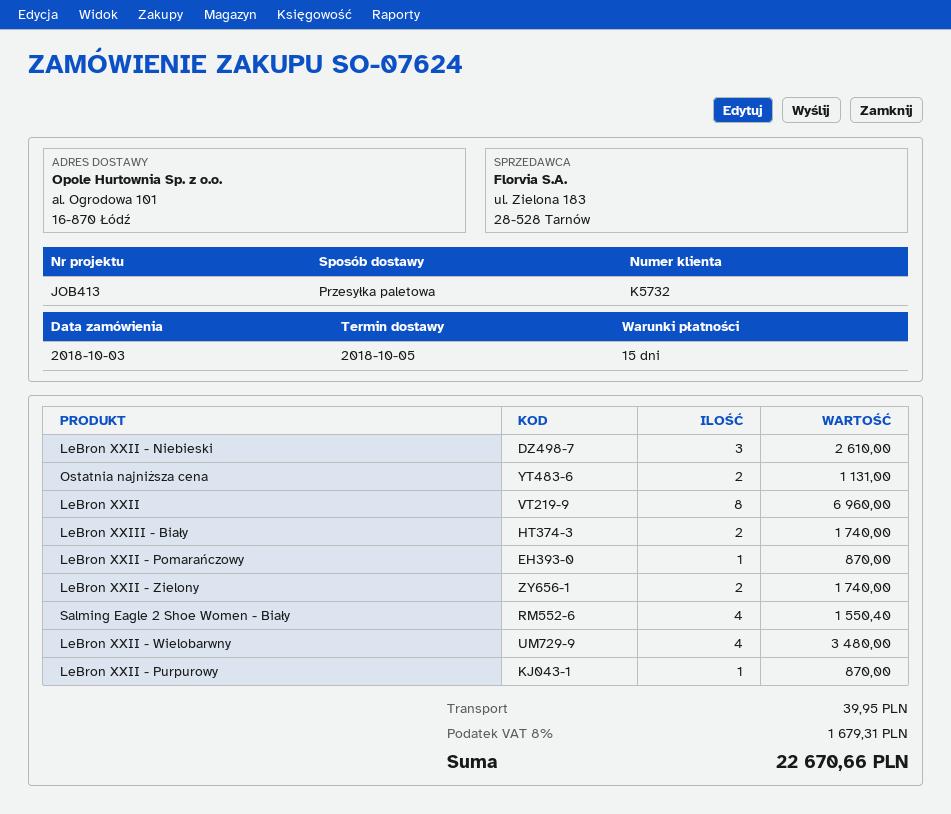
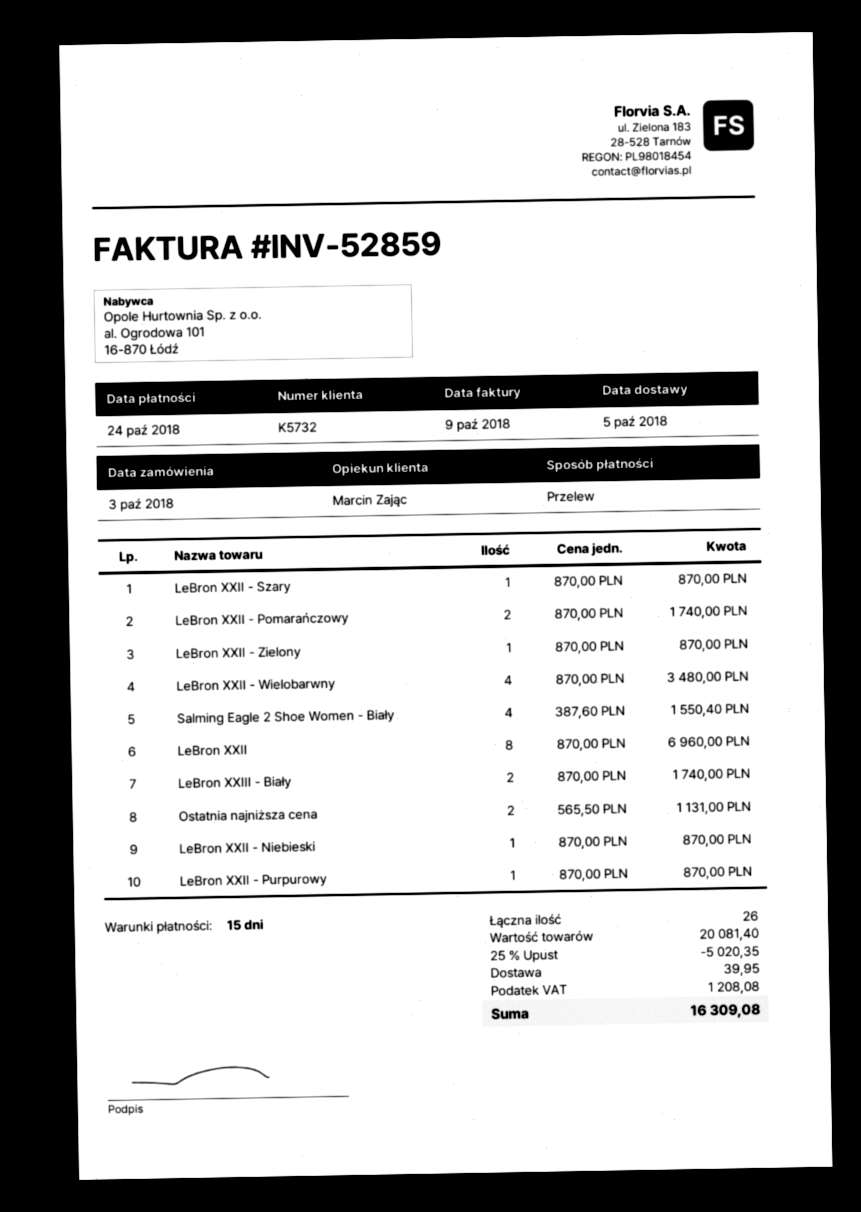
LeBron XXII - Niebieski: 3 for 2610.00 -> 1 for 870.00
LeBron XXII - Pomarańczowy: 1 for 870.00 -> 2 for 1740.00
LeBron XXII - Zielony: 2 for 1740.00 -> 1 for 870.00
LeBron XXII - Szary: none -> 1 for 870.00
discount: none -> 25% = 5020.35
tax: 1679.31 -> 1208.08
total: 22670.66 -> 16309.08

